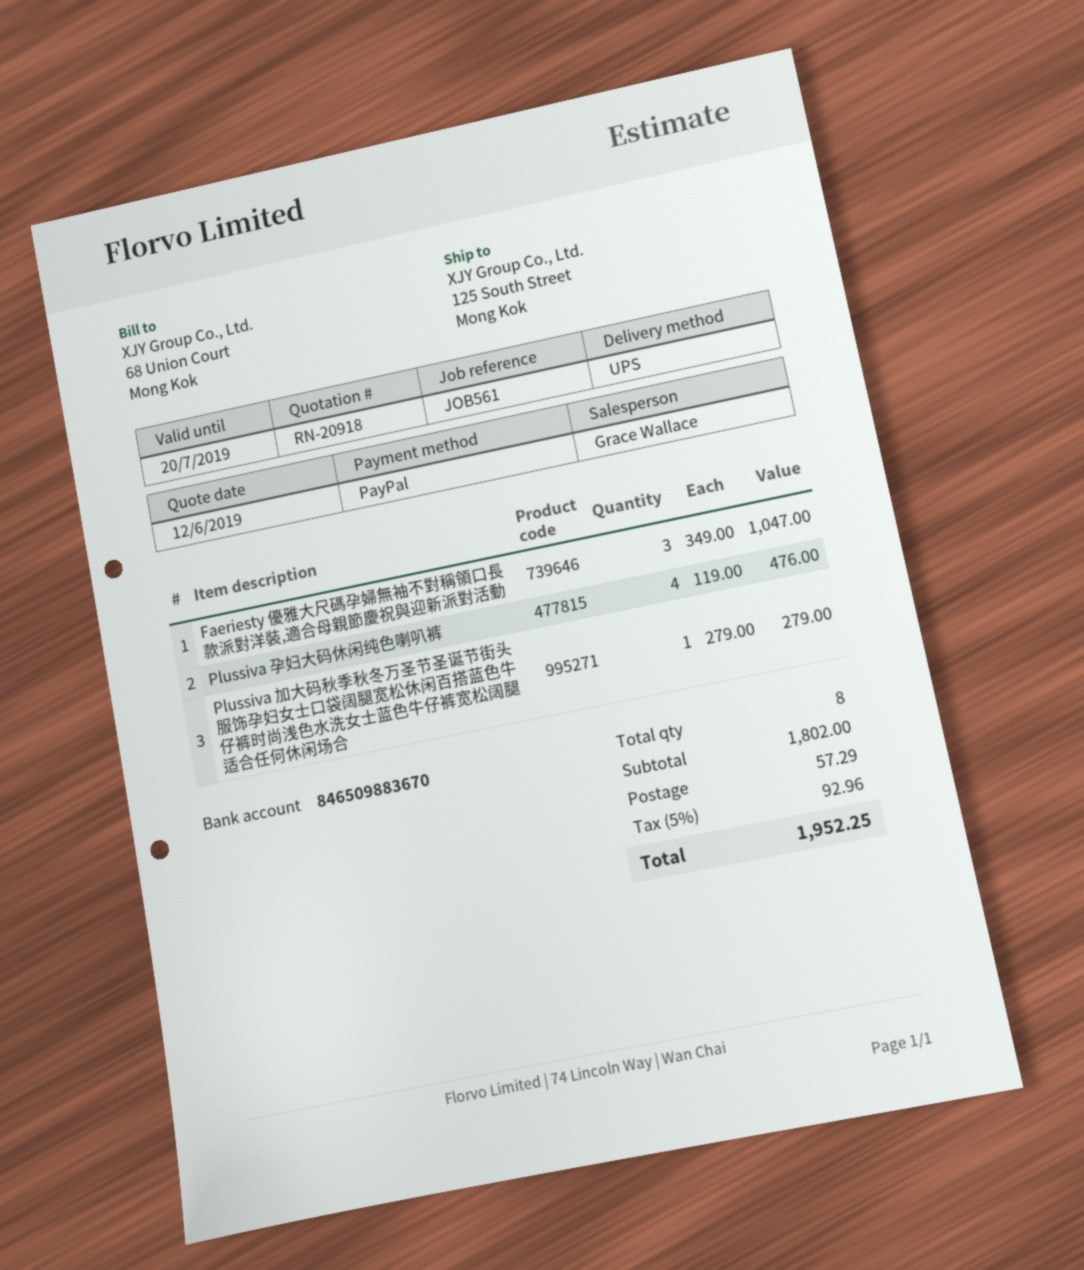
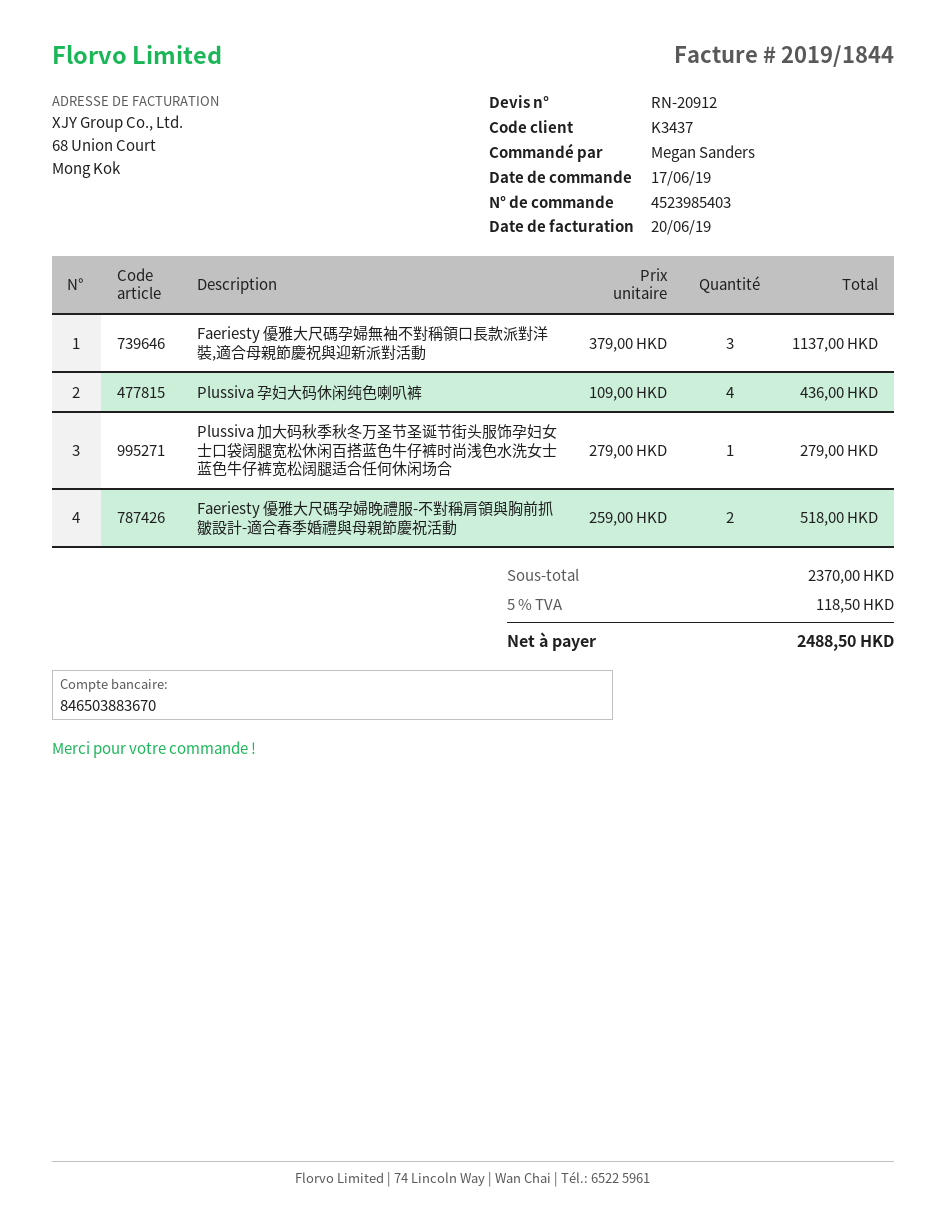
quote number: RN-20918 -> RN-20912
bank account: 846509883670 -> 846503883670
Faeriesty 優雅大尺碼孕婦無袖不對稱領口長款派對洋裝,適合母親節慶祝與迎新派對活動: 3 x 349.00 = 1047.00 -> 3 x 379.00 = 1137.00
Plussiva 孕妇大码休闲纯色喇叭裤: 4 x 119.00 = 476.00 -> 4 x 109.00 = 436.00
Faeriesty 優雅大尺碼孕婦晚禮服-不對稱肩領與胸前抓皺設計-適合春季婚禮與母親節慶祝活動: none -> 2 x 259.00 = 518.00
subtotal: 1802.00 -> 2370.00
shipping: 57.29 -> none
tax: 5% = 92.96 -> 5% = 118.50
total: 1952.25 -> 2488.50

